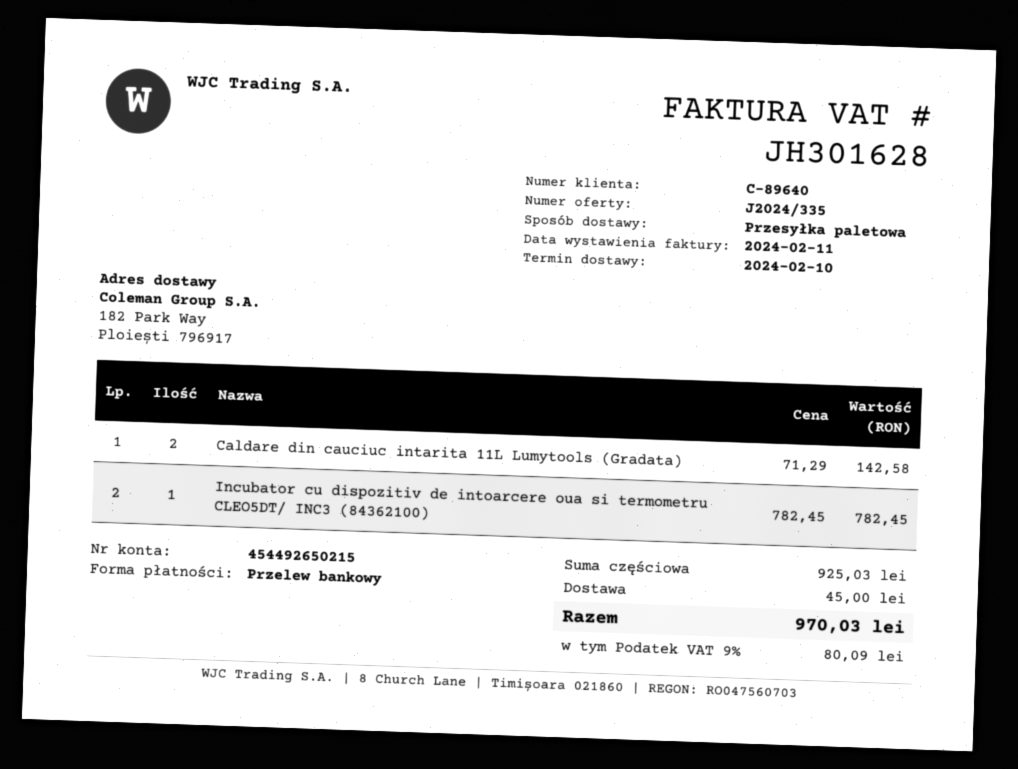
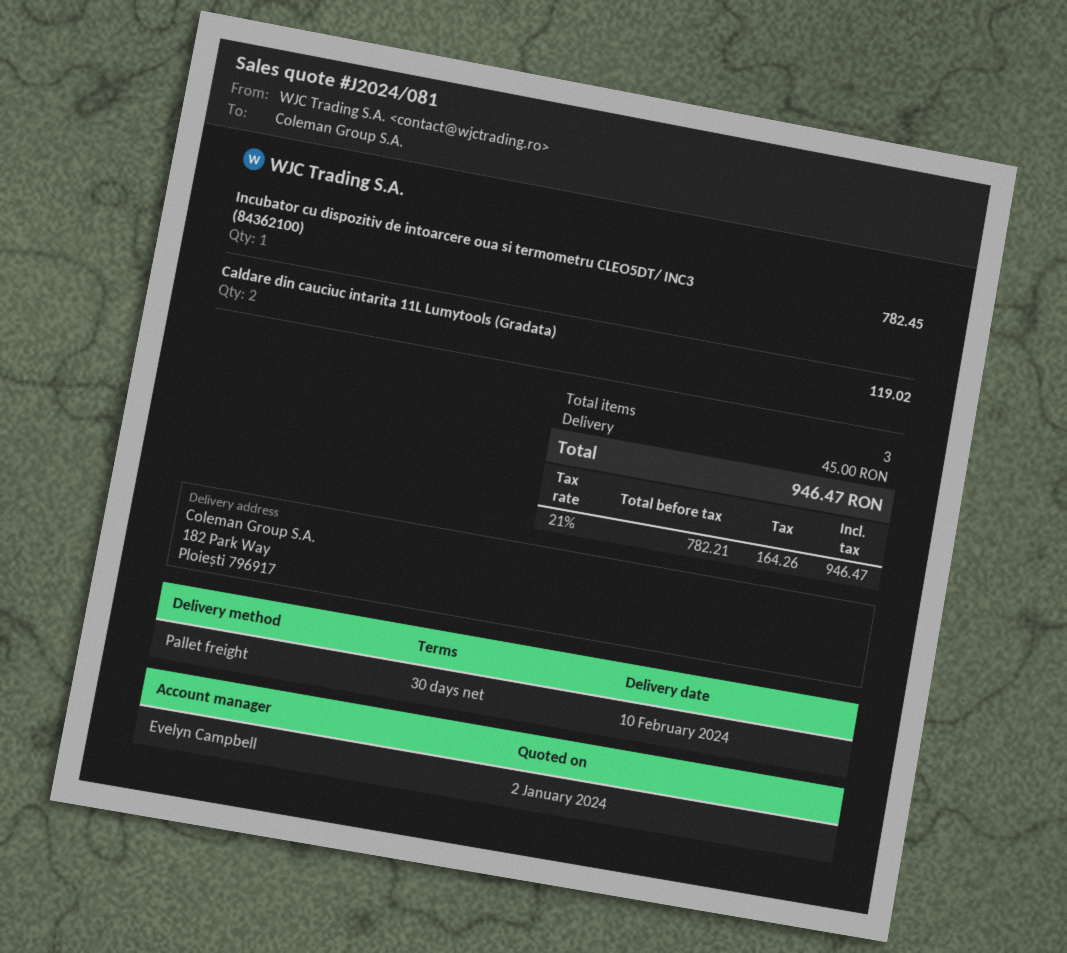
quote number: J2024/335 -> J2024/081
Caldare din cauciuc intarita 11L Lumytools (Gradata): 2 for 142.58 -> 2 for 119.02
tax: 9% = 80.09 -> 21% = 164.26
total: 970.03 -> 946.47

